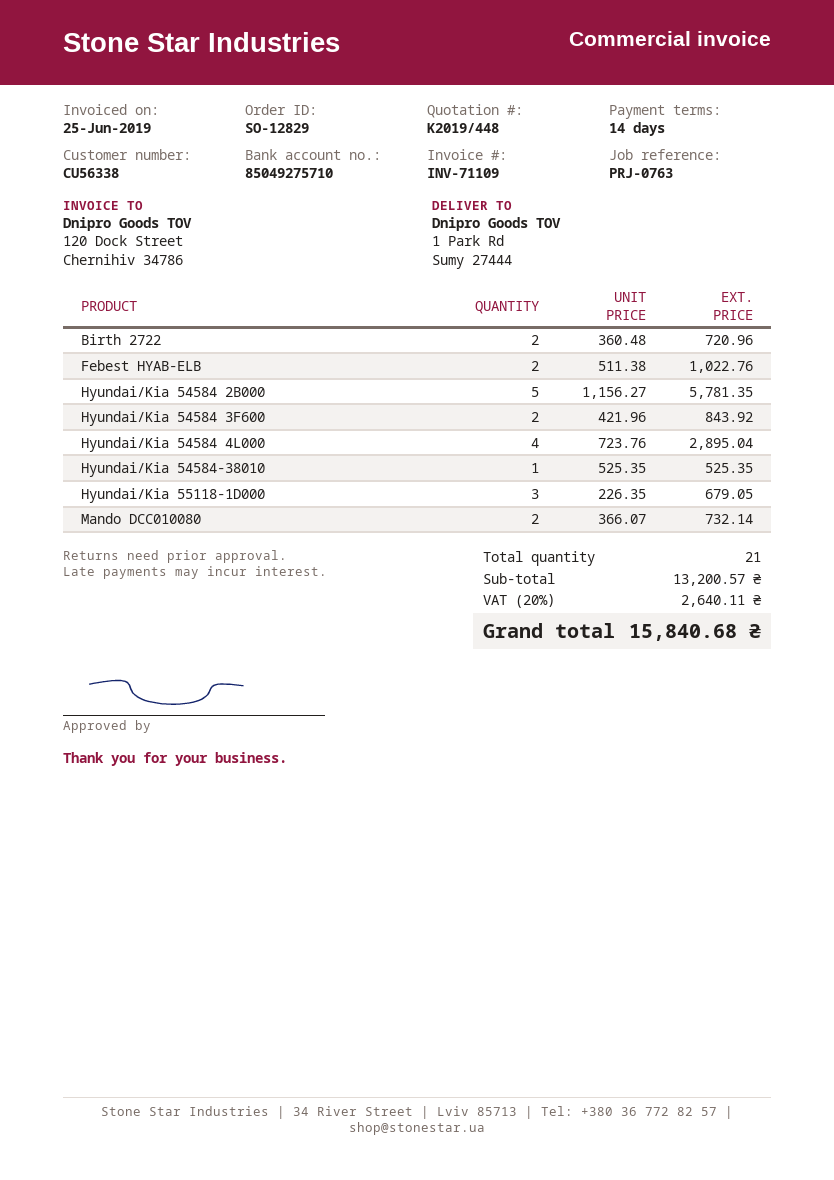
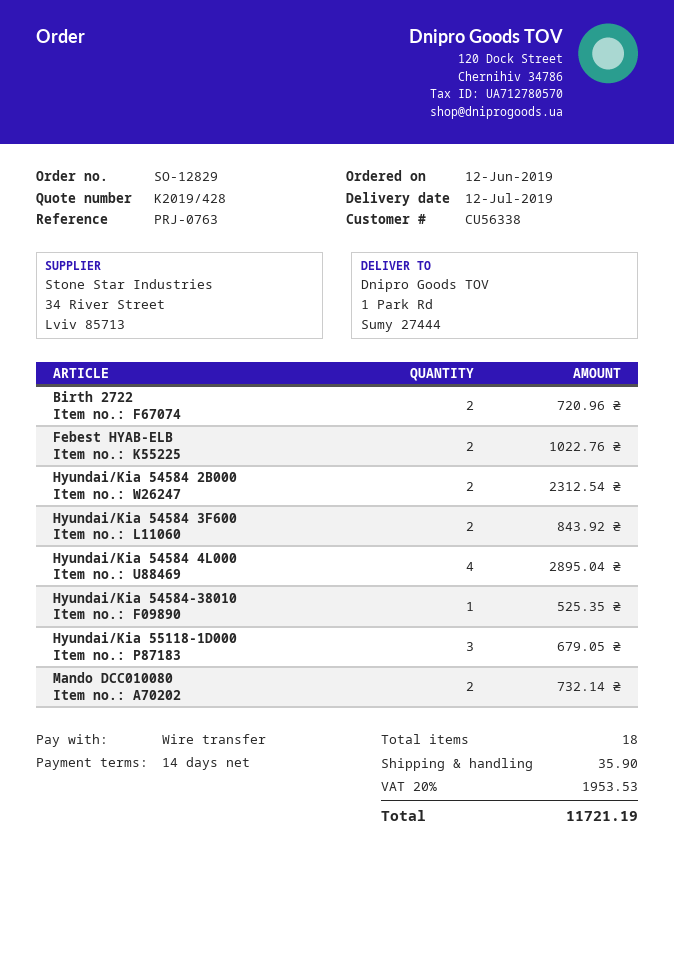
quote number: K2019/448 -> K2019/428
Hyundai/Kia 54584 2B000: 5 for 5781.35 -> 2 for 2312.54
total quantity: 21 -> 18
shipping: none -> 35.90
tax: 20% = 2640.11 -> 20% = 1953.53
total: 15840.68 -> 11721.19

